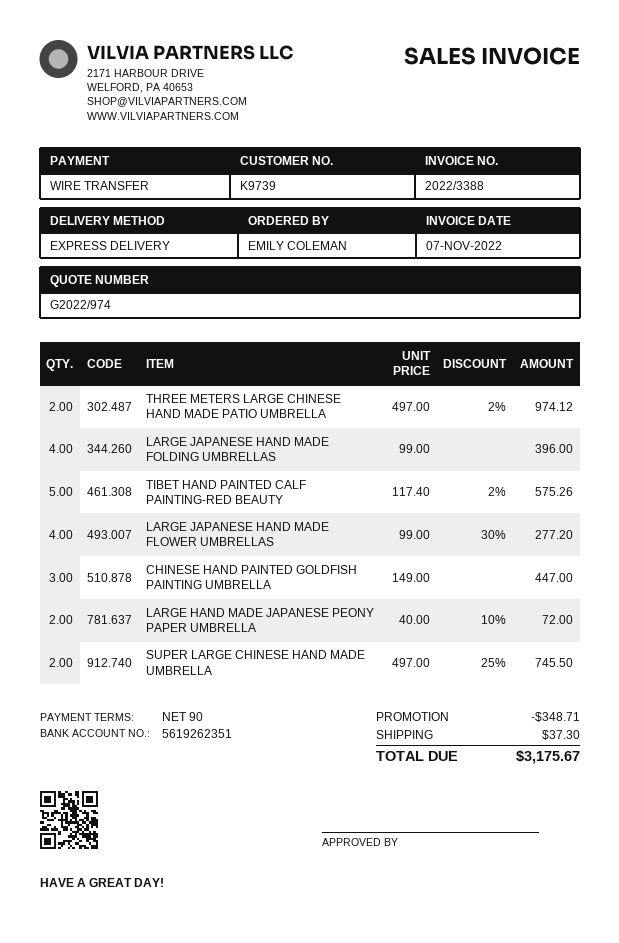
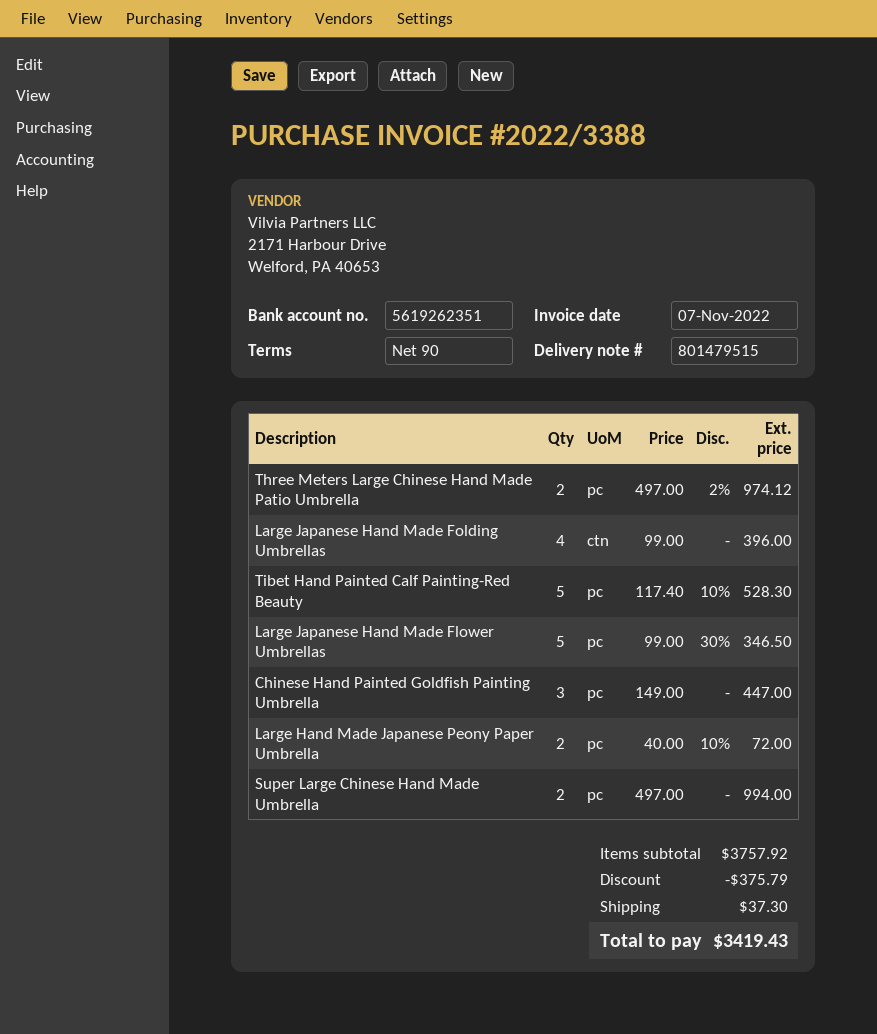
TIBET HAND PAINTED CALF PAINTING-RED BEAUTY: 5 x 117.40 - 2% = 575.26 -> 5 x 117.40 - 10% = 528.30
LARGE JAPANESE HAND MADE FLOWER UMBRELLAS: 4 x 99.00 - 30% = 277.20 -> 5 x 99.00 - 30% = 346.50
SUPER LARGE CHINESE HAND MADE UMBRELLA: 2 x 497.00 - 25% = 745.50 -> 2 x 497.00 = 994.00
discount: 348.71 -> 375.79
total: 3175.67 -> 3419.43

